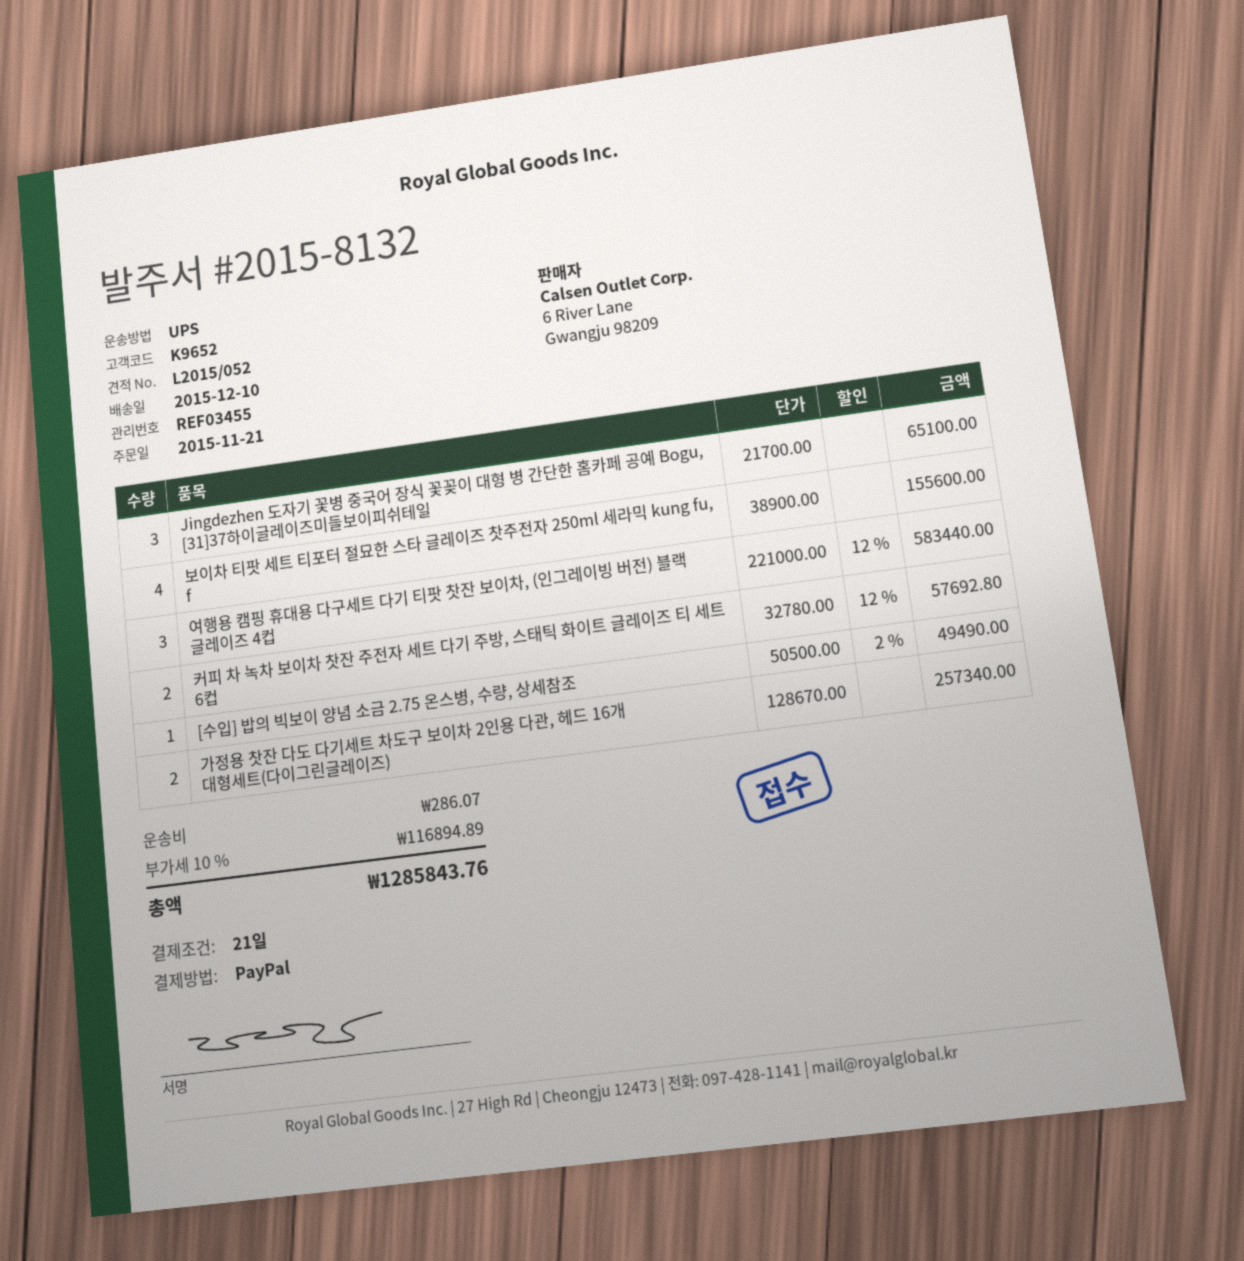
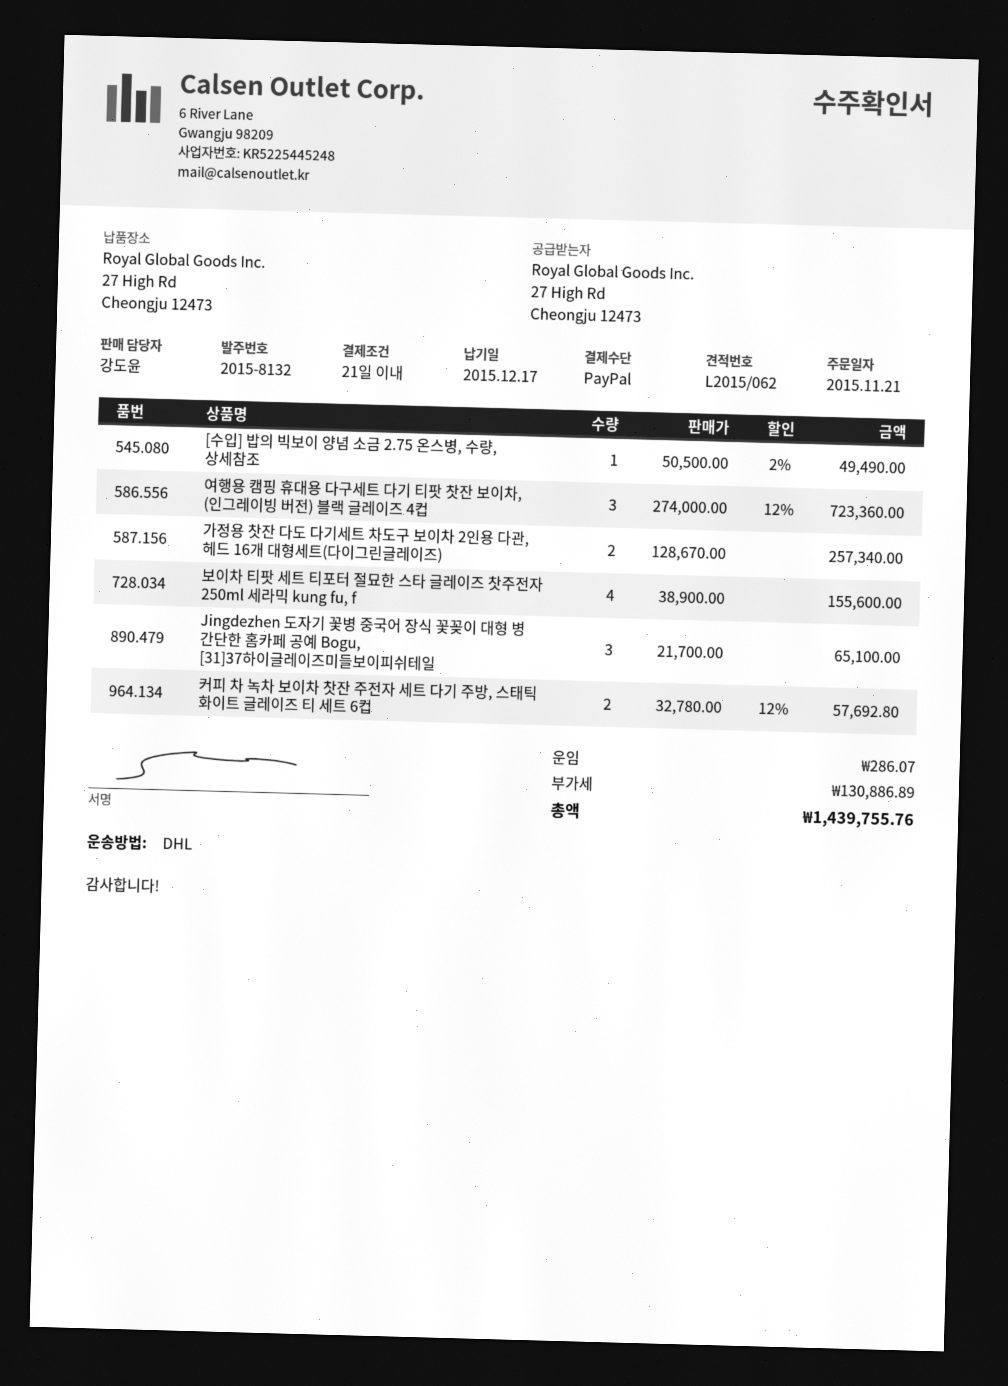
quote number: L2015/052 -> L2015/062
delivery date: 2015-12-10 -> 2015-12-17
shipping method: UPS -> DHL
여행용 캠핑 휴대용 다구세트 다기 티팟 찻잔 보이차, (인그레이빙 버전) 블랙 글레이즈 4컵: 3 x 221000.00 - 12% = 583440.00 -> 3 x 274000.00 - 12% = 723360.00
tax: 116894.89 -> 130886.89
total: 1285843.76 -> 1439755.76

